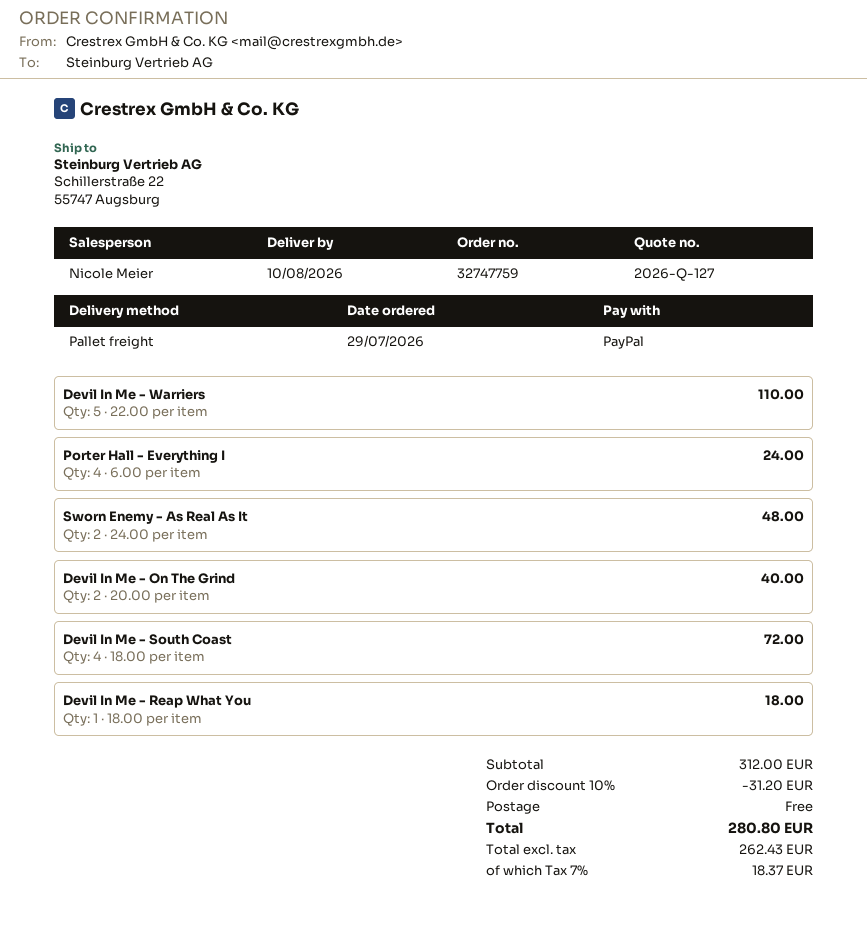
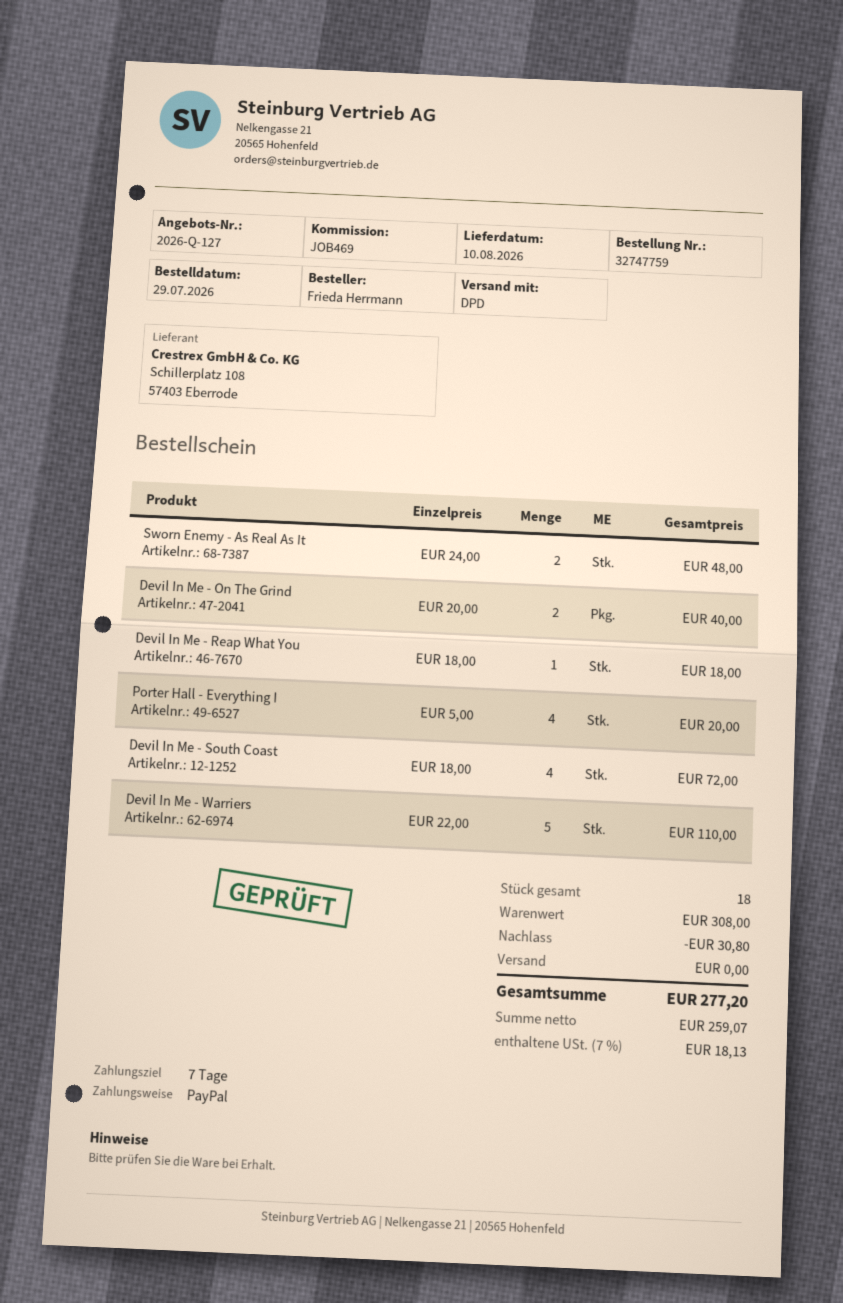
shipping method: pallet freight -> DPD
Porter Hall - Everything I: 4 x 6.00 = 24.00 -> 4 x 5.00 = 20.00
subtotal: 312.00 -> 308.00
discount: 31.20 -> 30.80
net: 262.43 -> 259.07
tax: 7% = 18.37 -> 7% = 18.13
total: 280.80 -> 277.20

